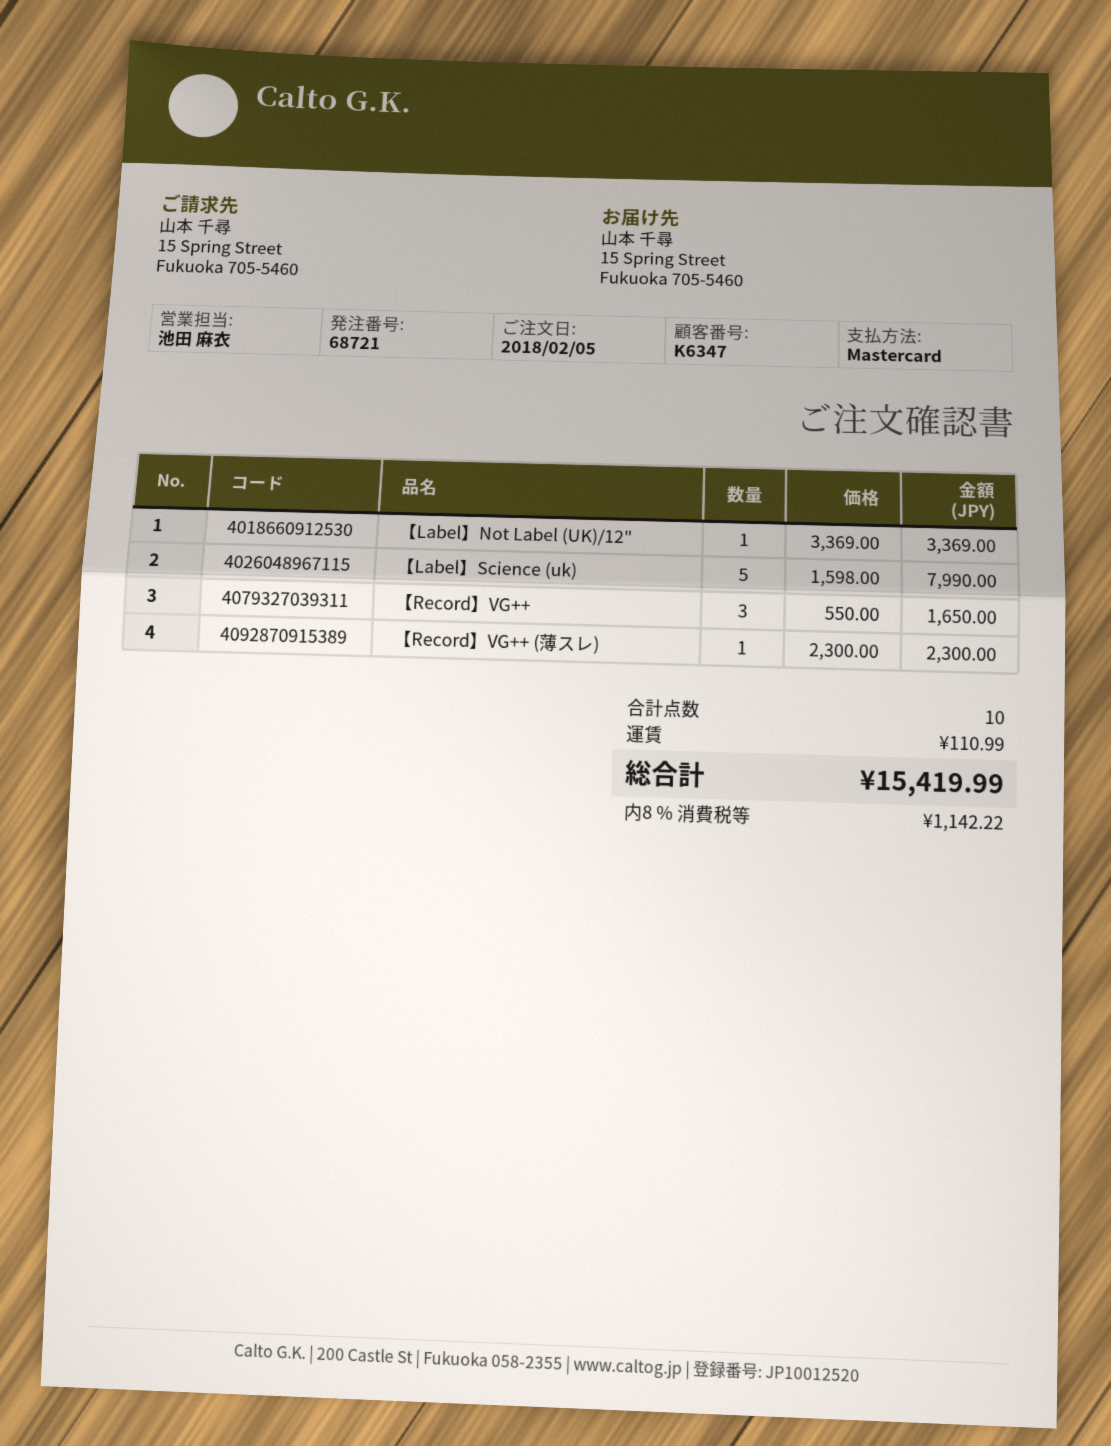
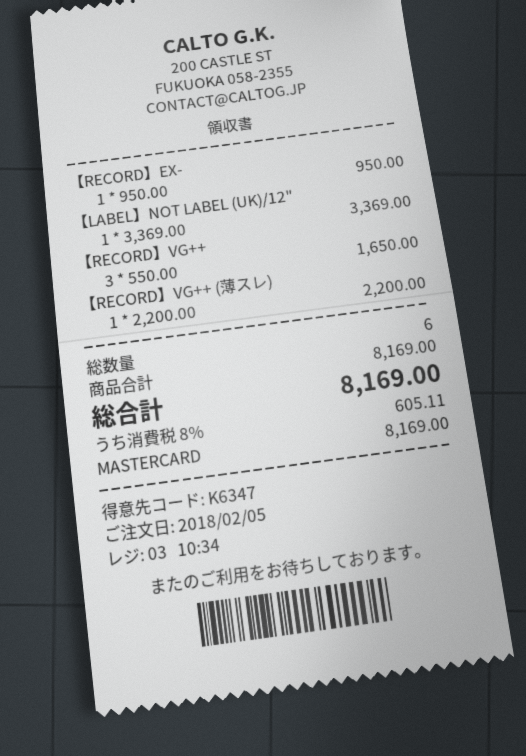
【Label】Science (uk): 5 x 1598.00 = 7990.00 -> none
【Record】VG++ (薄スレ): 1 x 2300.00 = 2300.00 -> 1 x 2200.00 = 2200.00
【RECORD】EX-: none -> 1 x 950.00 = 950.00
total quantity: 10 -> 6
shipping: 110.99 -> none
tax: 8% = 1142.22 -> 8% = 605.11
total: 15419.99 -> 8169.00

